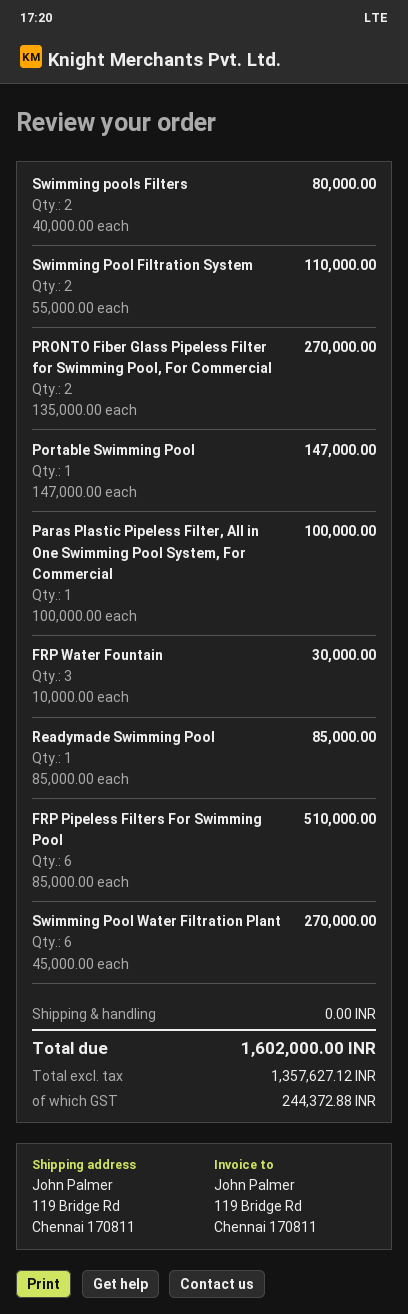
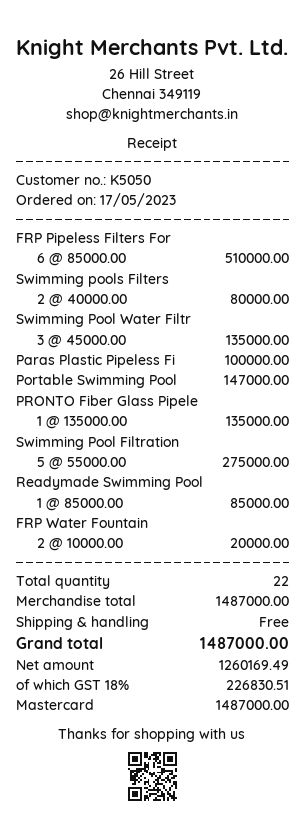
Swimming Pool Filtration System: 2 x 55000.00 = 110000.00 -> 5 x 55000.00 = 275000.00
PRONTO Fiber Glass Pipeless Filter for Swimming Pool, For Commercial: 2 x 135000.00 = 270000.00 -> 1 x 135000.00 = 135000.00
FRP Water Fountain: 3 x 10000.00 = 30000.00 -> 2 x 10000.00 = 20000.00
Swimming Pool Water Filtration Plant: 6 x 45000.00 = 270000.00 -> 3 x 45000.00 = 135000.00
net: 1357627.12 -> 1260169.49
tax: 244372.88 -> 226830.51
total: 1602000.00 -> 1487000.00

